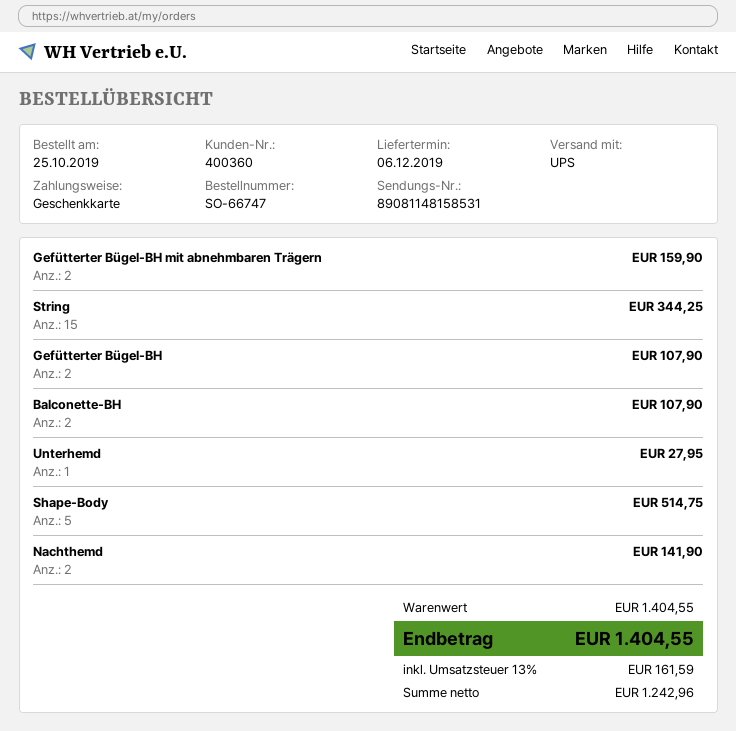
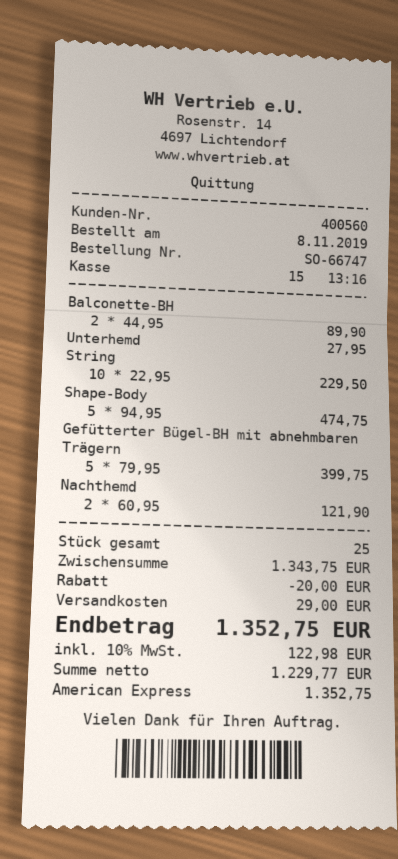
order date: 2019-10-25 -> 2019-11-08
customer number: 400360 -> 400560
payment method: gift card -> American Express
Gefütterter Bügel-BH mit abnehmbaren Trägern: 2 for 159.90 -> 5 for 399.75
String: 15 for 344.25 -> 10 for 229.50
Gefütterter Bügel-BH: 2 for 107.90 -> none
Balconette-BH: 2 for 107.90 -> 2 for 89.90
Shape-Body: 5 for 514.75 -> 5 for 474.75
Nachthemd: 2 for 141.90 -> 2 for 121.90
subtotal: 1404.55 -> 1343.75
discount: none -> 20.00
shipping: none -> 29.00
net: 1242.96 -> 1229.77
tax: 13% = 161.59 -> 10% = 122.98
total: 1404.55 -> 1352.75

